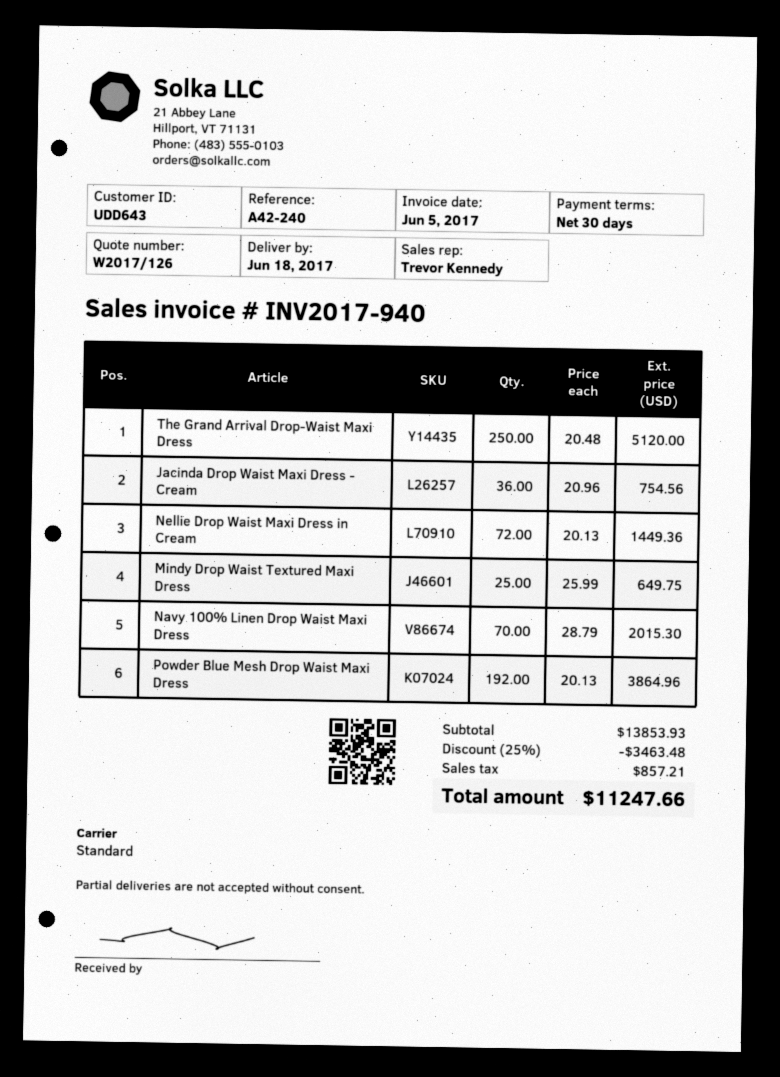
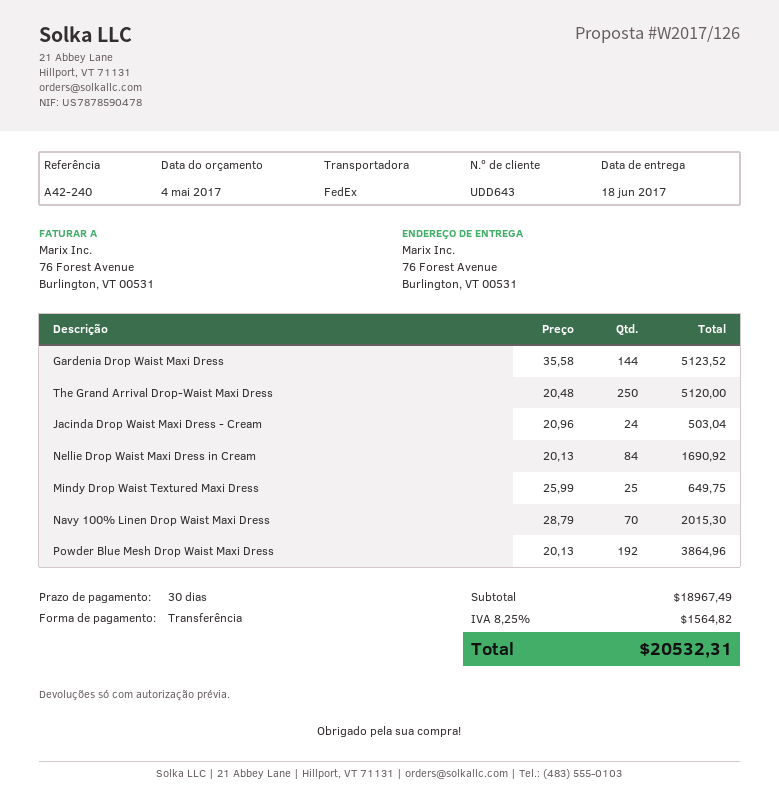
shipping method: standard -> FedEx
Jacinda Drop Waist Maxi Dress - Cream: 36 x 20.96 = 754.56 -> 24 x 20.96 = 503.04
Nellie Drop Waist Maxi Dress in Cream: 72 x 20.13 = 1449.36 -> 84 x 20.13 = 1690.92
Gardenia Drop Waist Maxi Dress: none -> 144 x 35.58 = 5123.52
subtotal: 13853.93 -> 18967.49
discount: 25% = 3463.48 -> none
tax: 857.21 -> 1564.82
total: 11247.66 -> 20532.31

